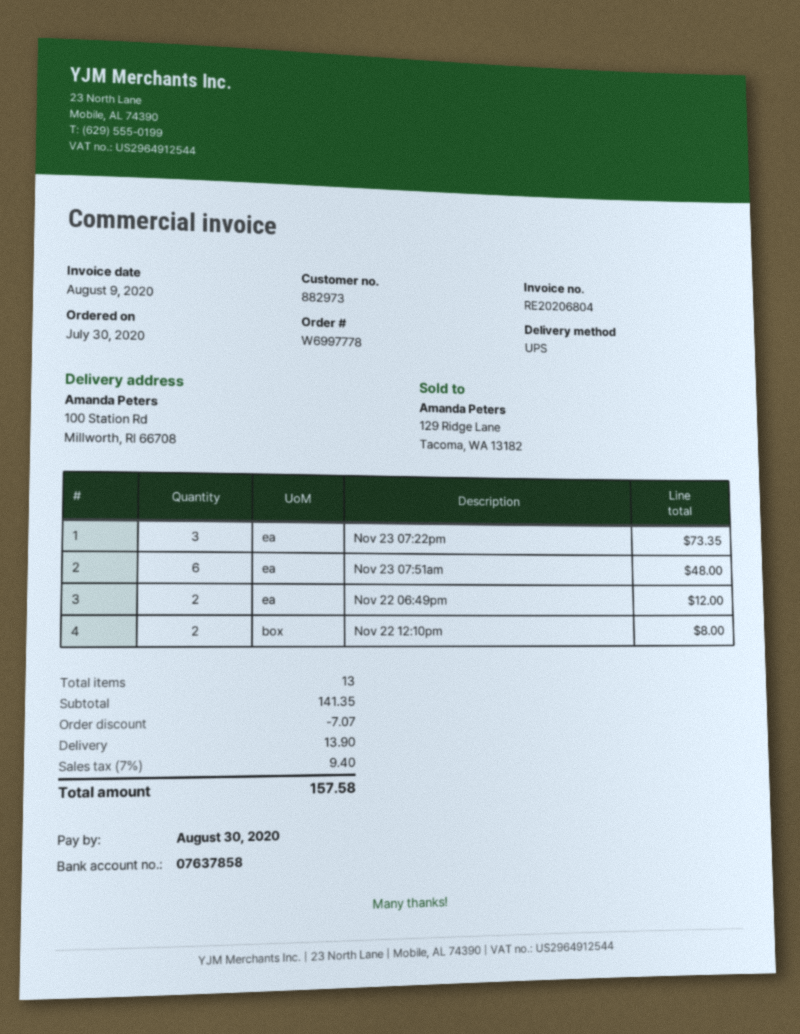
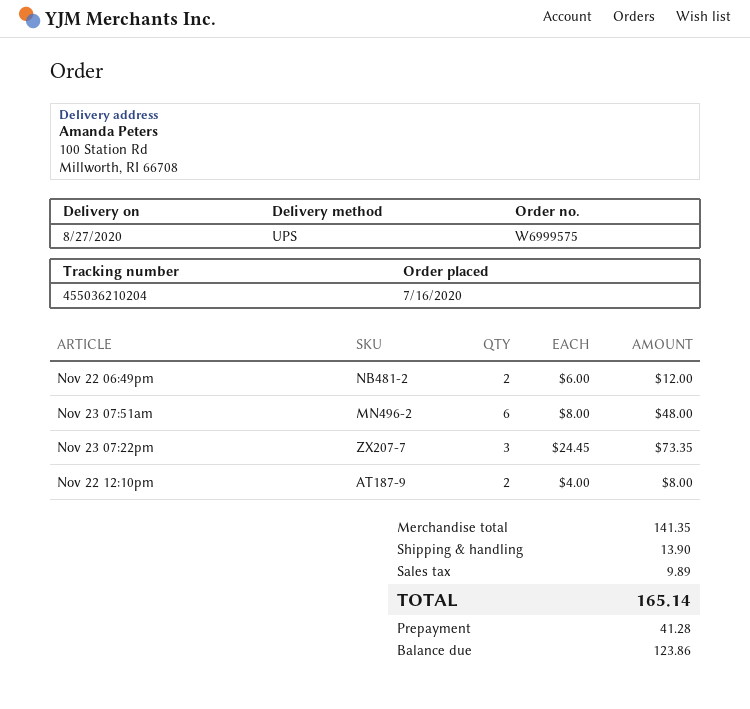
order number: W6997778 -> W6999575
order date: 2020-07-30 -> 2020-07-16
discount: 7.07 -> none
tax: 9.40 -> 9.89
total: 157.58 -> 165.14

